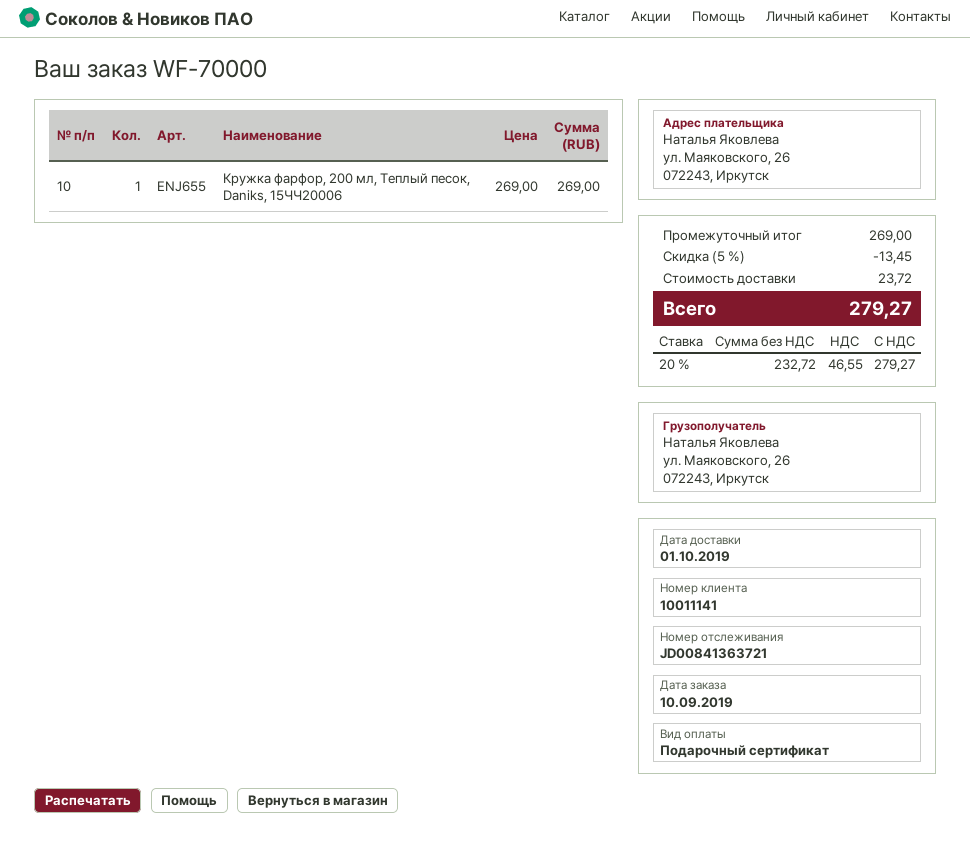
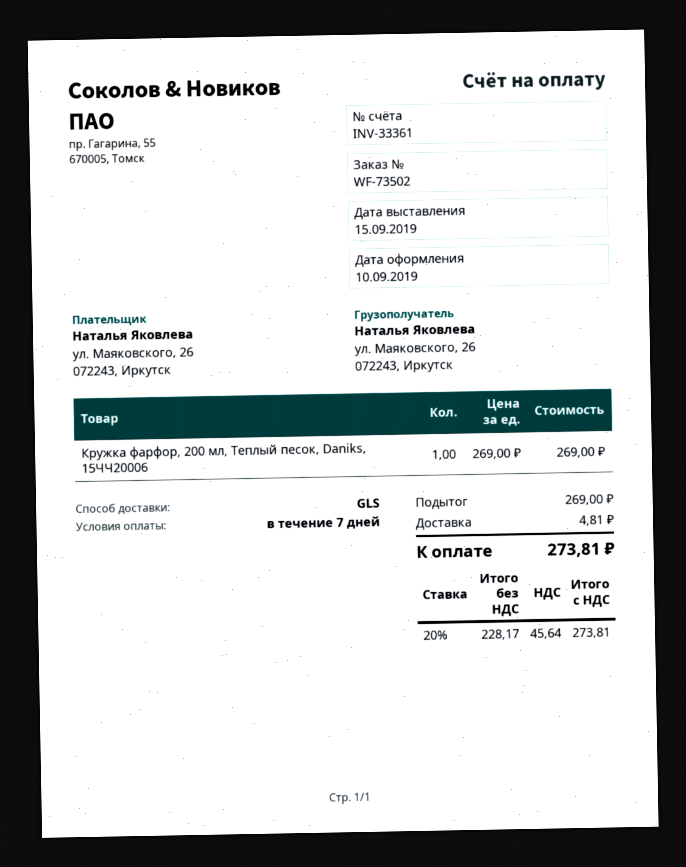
order number: WF-70000 -> WF-73502
discount: 5% = 13.45 -> none
shipping: 23.72 -> 4.81
net: 232.72 -> 228.17
tax: 20% = 46.55 -> 20% = 45.64
total: 279.27 -> 273.81

